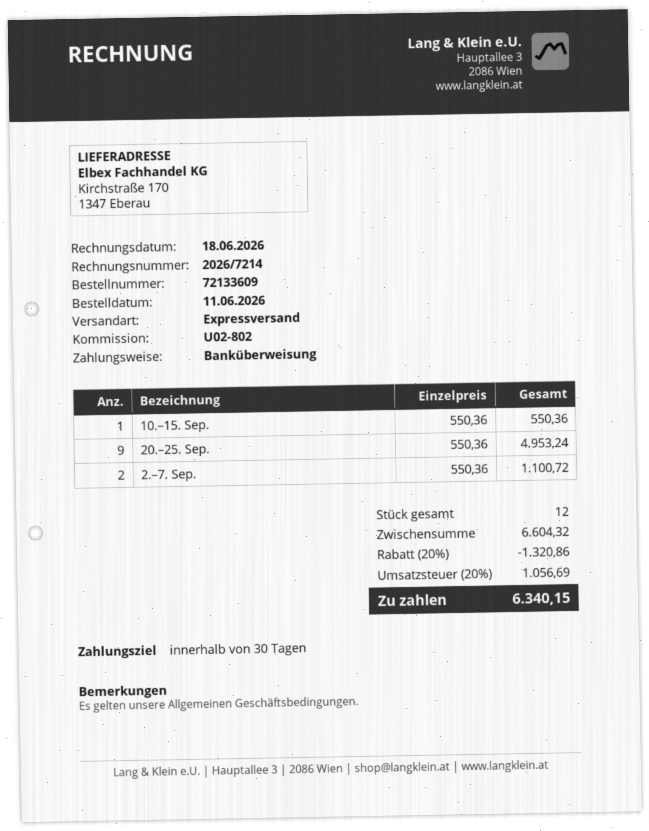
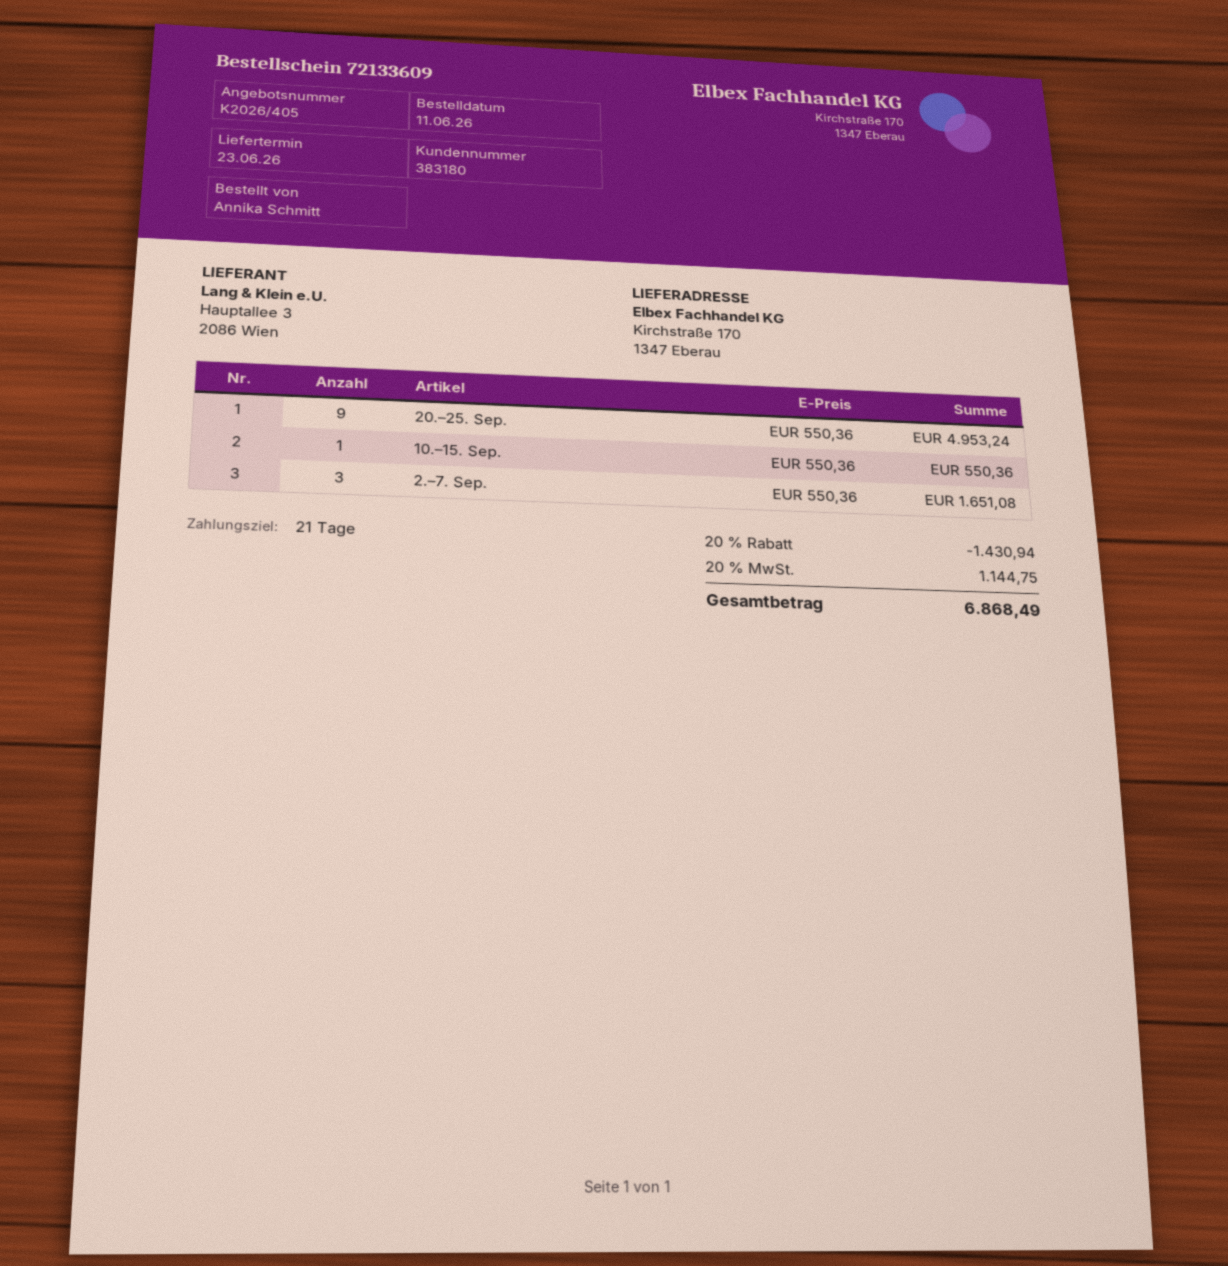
payment terms: 30 days -> 21 days
2.–7. Sep.: 2 x 550.36 = 1100.72 -> 3 x 550.36 = 1651.08
discount: 20% = 1320.86 -> 20% = 1430.94
tax: 20% = 1056.69 -> 20% = 1144.75
total: 6340.15 -> 6868.49

